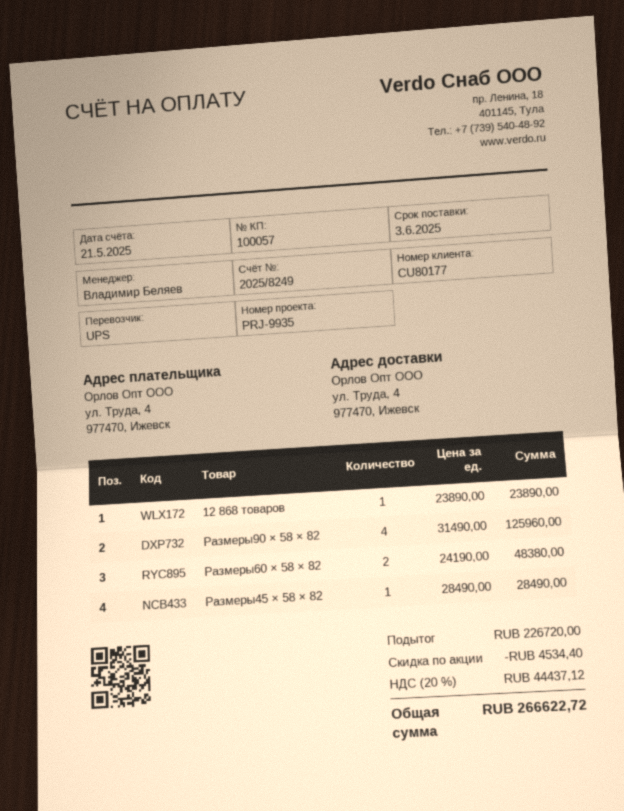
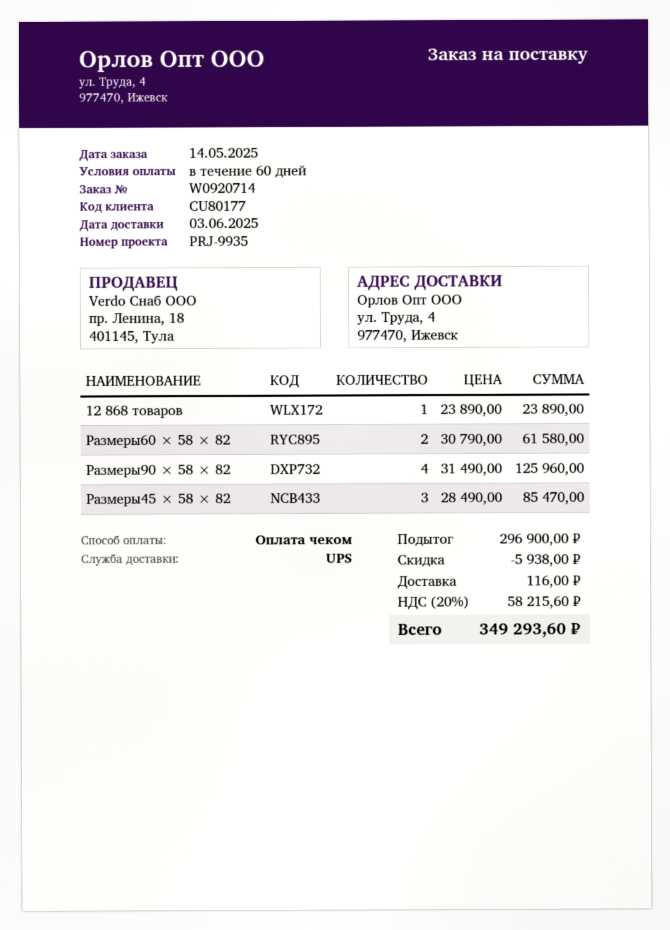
Размеры60 × 58 × 82: 2 x 24190.00 = 48380.00 -> 2 x 30790.00 = 61580.00
Размеры45 × 58 × 82: 1 x 28490.00 = 28490.00 -> 3 x 28490.00 = 85470.00
subtotal: 226720.00 -> 296900.00
discount: 4534.40 -> 5938.00
shipping: none -> 116.00
tax: 20% = 44437.12 -> 20% = 58215.60
total: 266622.72 -> 349293.60

